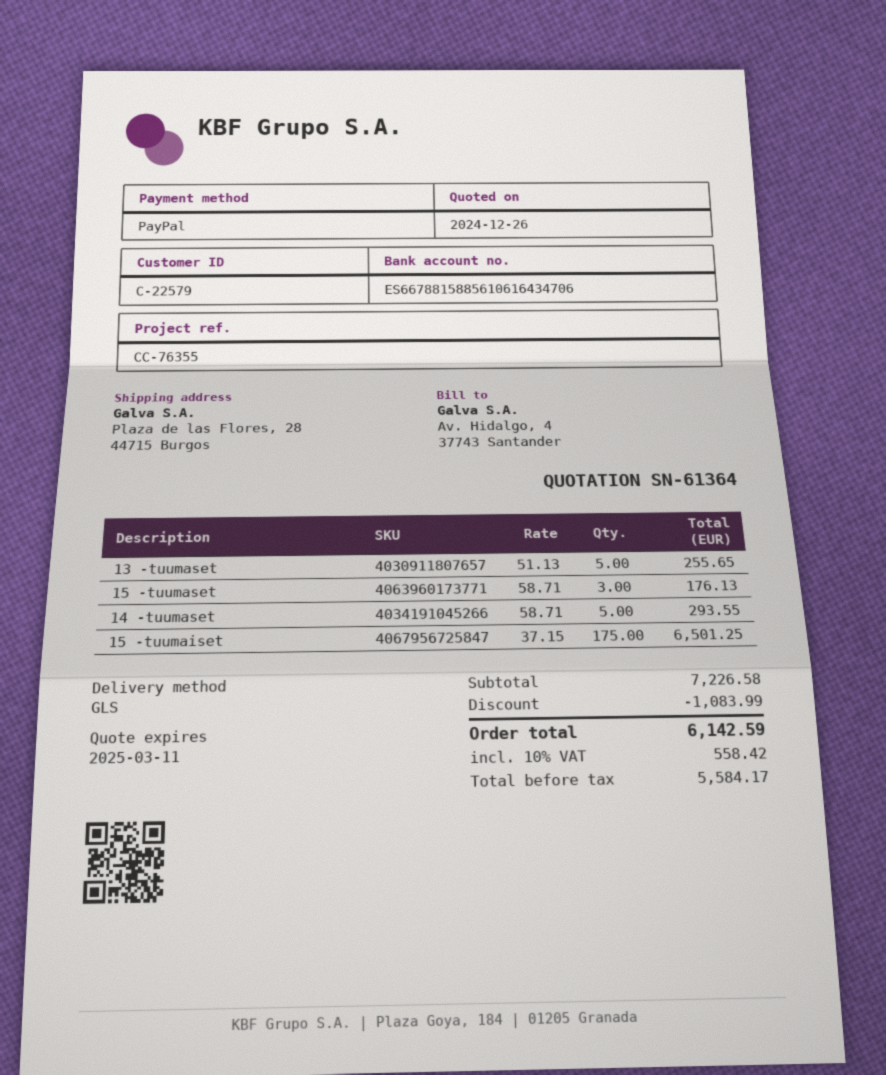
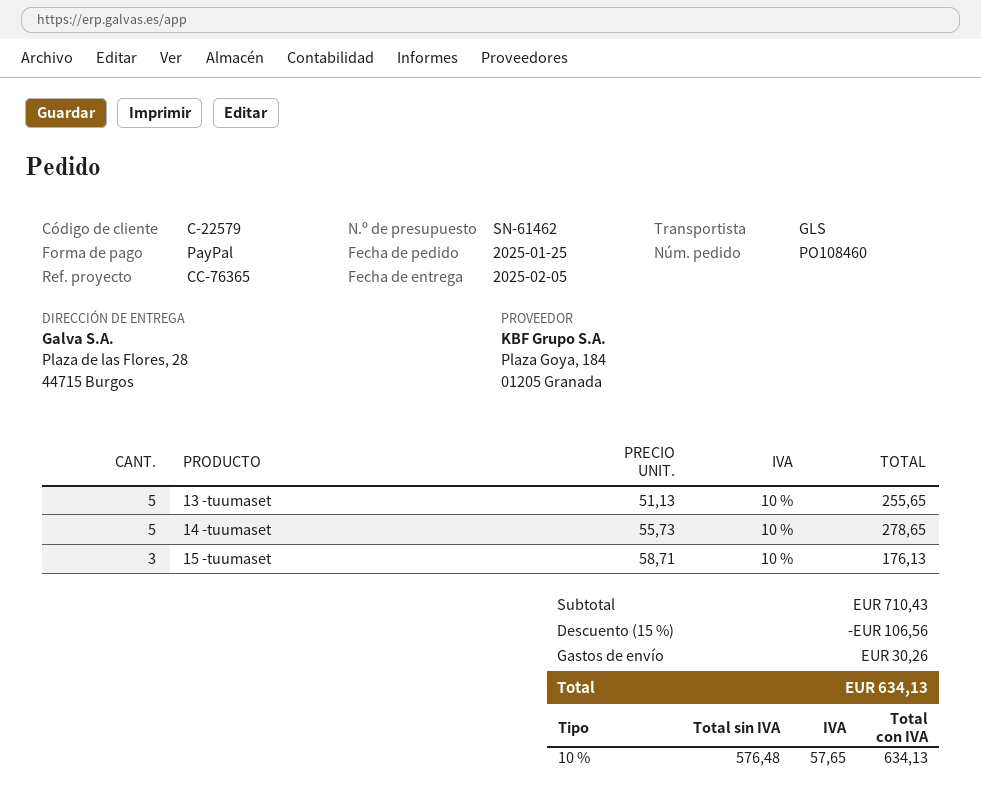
quote number: SN-61364 -> SN-61462
reference: CC-76355 -> CC-76365
14 -tuumaset: 5 x 58.71 = 293.55 -> 5 x 55.73 = 278.65
15 -tuumaiset: 175 x 37.15 = 6501.25 -> none
subtotal: 7226.58 -> 710.43
discount: 1083.99 -> 106.56
shipping: none -> 30.26
net: 5584.17 -> 576.48
tax: 10% = 558.42 -> 10% = 57.65
total: 6142.59 -> 634.13

